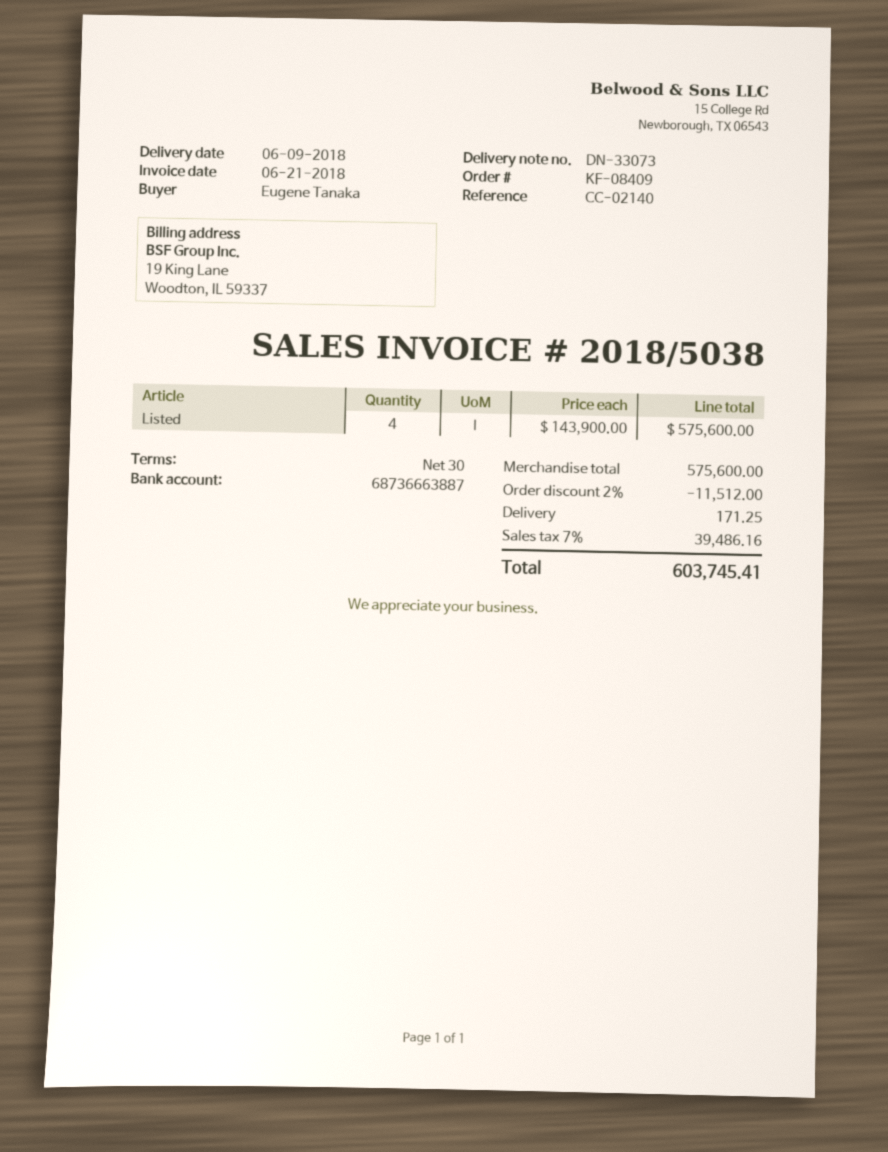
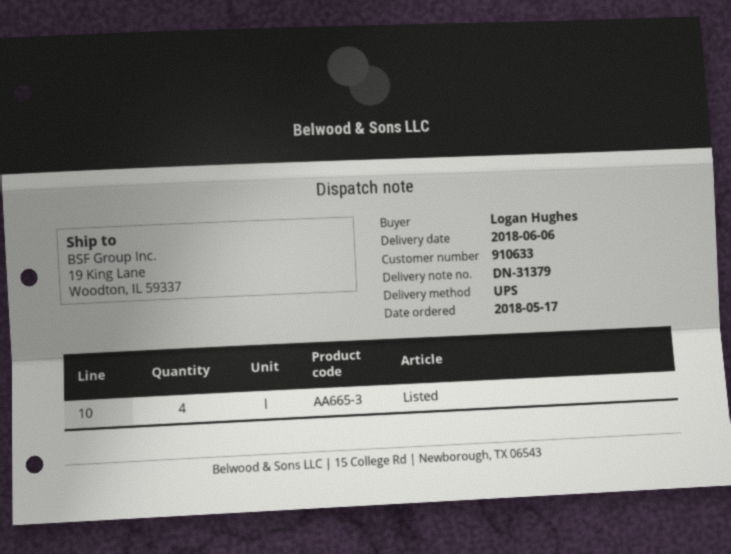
delivery note number: DN-33073 -> DN-31379
delivery date: 2018-06-09 -> 2018-06-06
ordered by: Eugene Tanaka -> Logan Hughes

